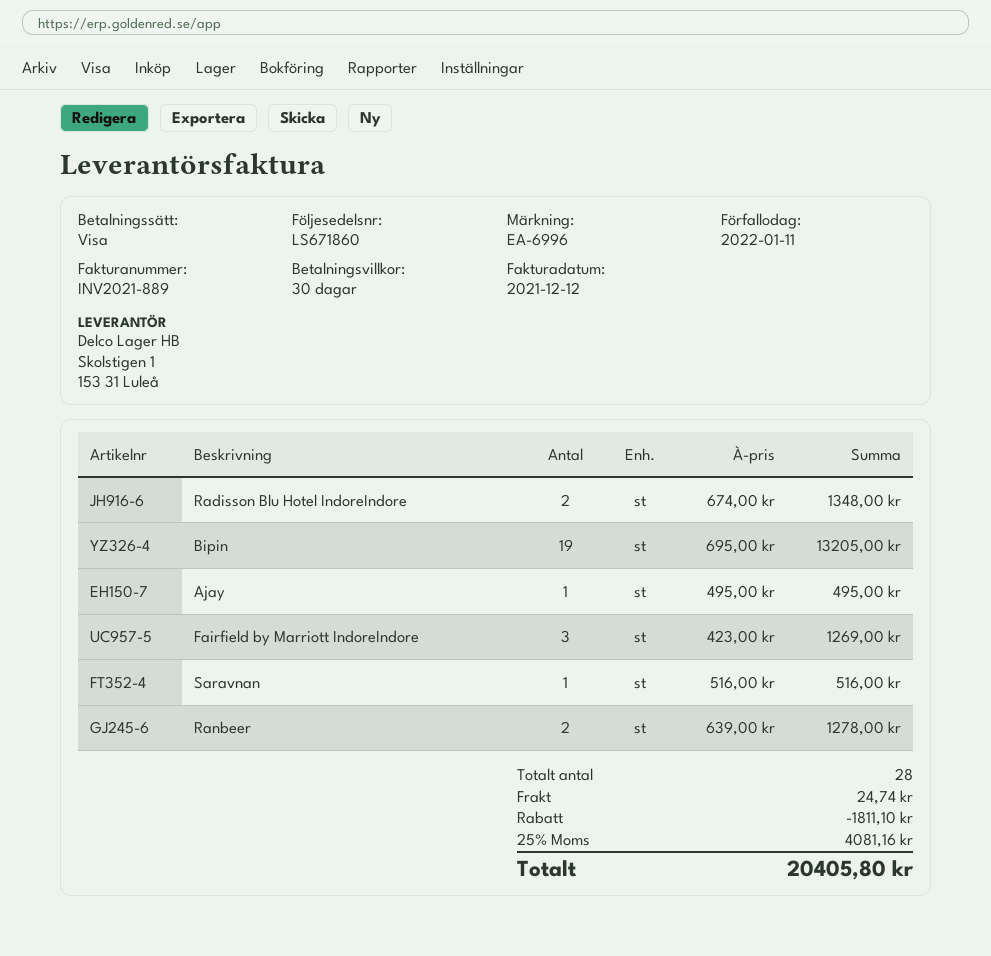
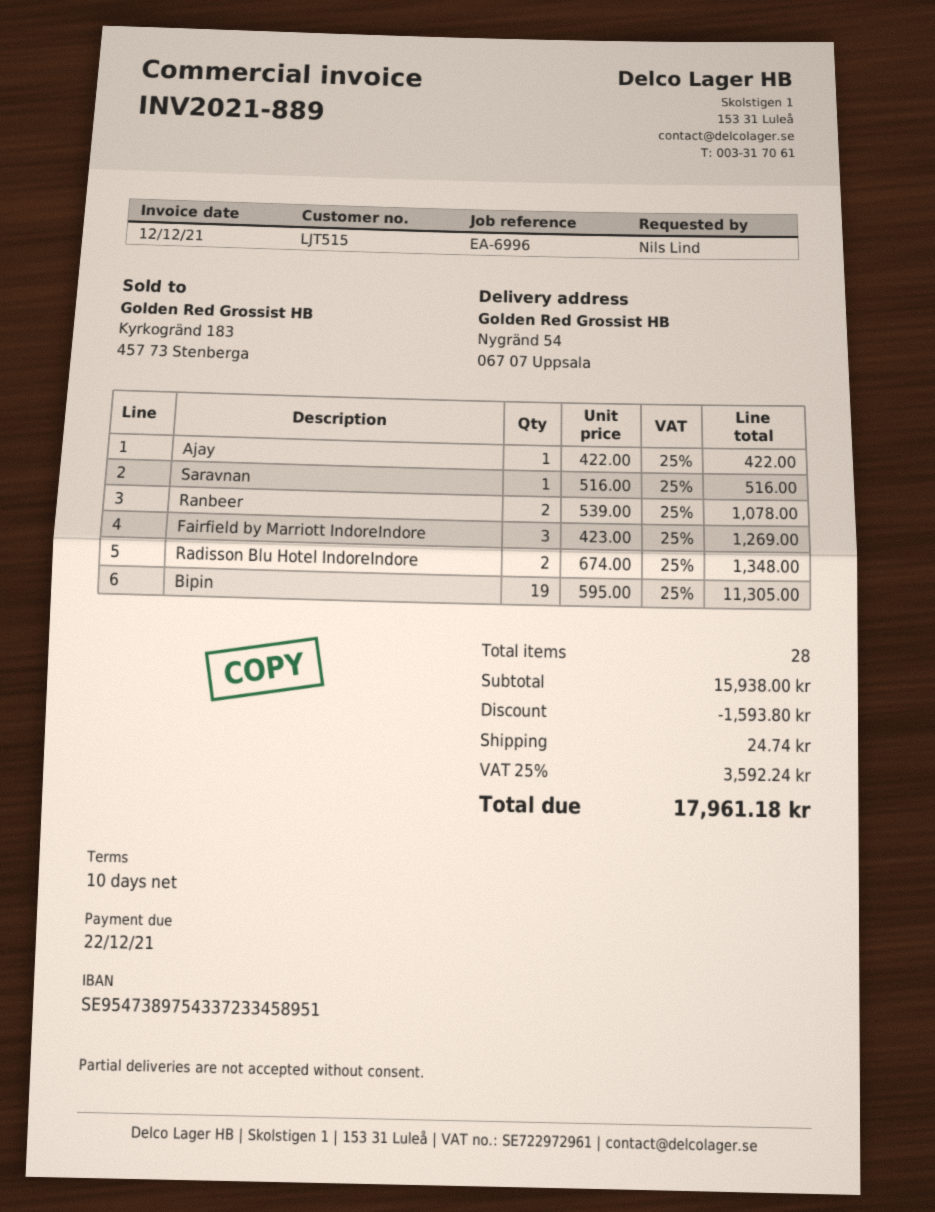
payment terms: 30 days -> 10 days
due date: 2022-01-11 -> 2021-12-22
Bipin: 19 x 695.00 = 13205.00 -> 19 x 595.00 = 11305.00
Ajay: 1 x 495.00 = 495.00 -> 1 x 422.00 = 422.00
Ranbeer: 2 x 639.00 = 1278.00 -> 2 x 539.00 = 1078.00
discount: 1811.10 -> 1593.80
tax: 25% = 4081.16 -> 25% = 3592.24
total: 20405.80 -> 17961.18

